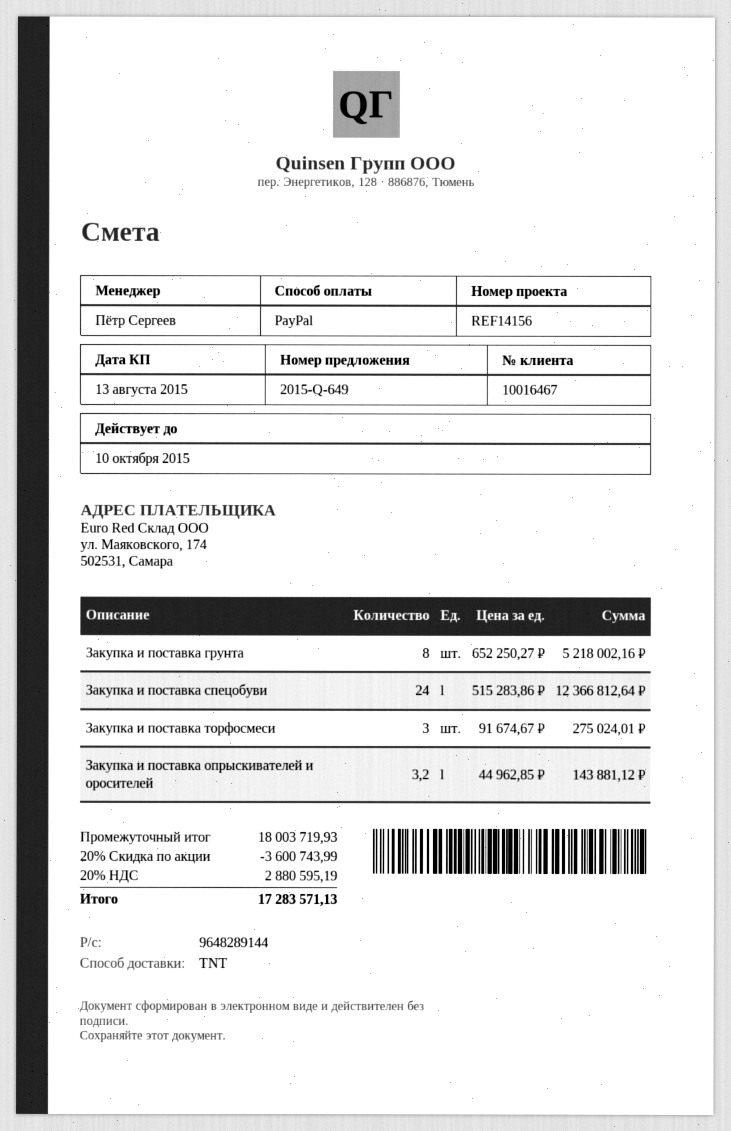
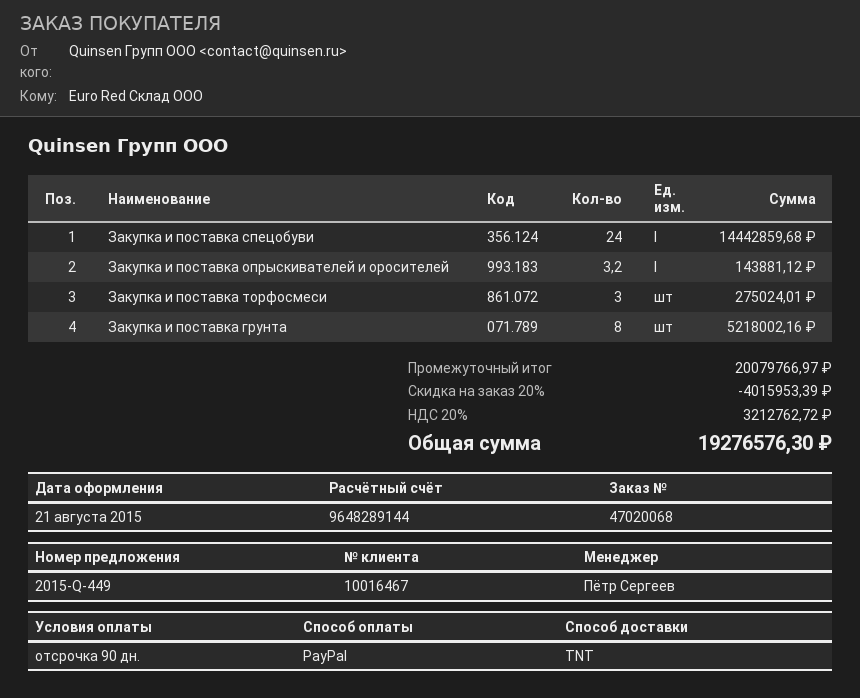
quote number: 2015-Q-649 -> 2015-Q-449
Закупка и поставка спецобуви: 24 for 12366812.64 -> 24 for 14442859.68
subtotal: 18003719.93 -> 20079766.97
discount: 20% = 3600743.99 -> 20% = 4015953.39
tax: 20% = 2880595.19 -> 20% = 3212762.72
total: 17283571.13 -> 19276576.30

